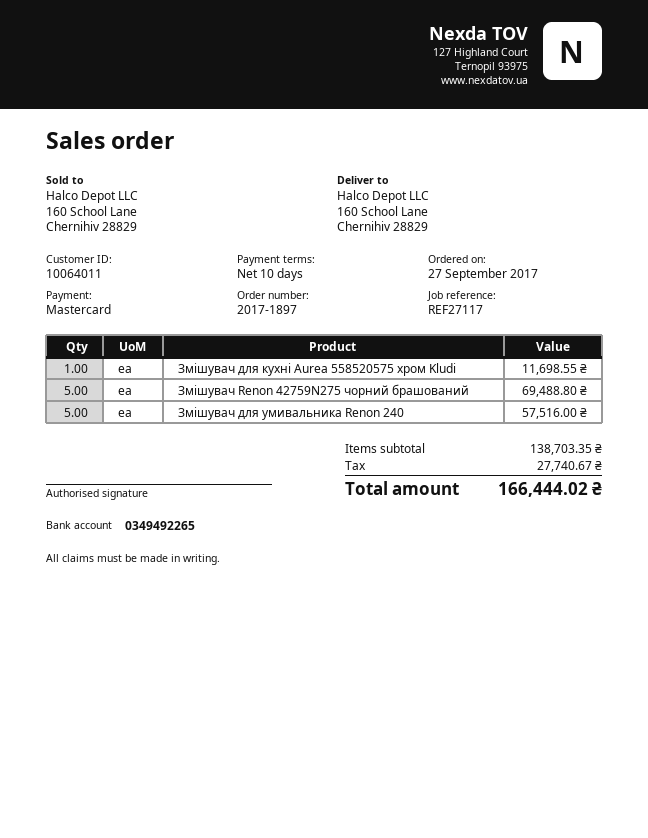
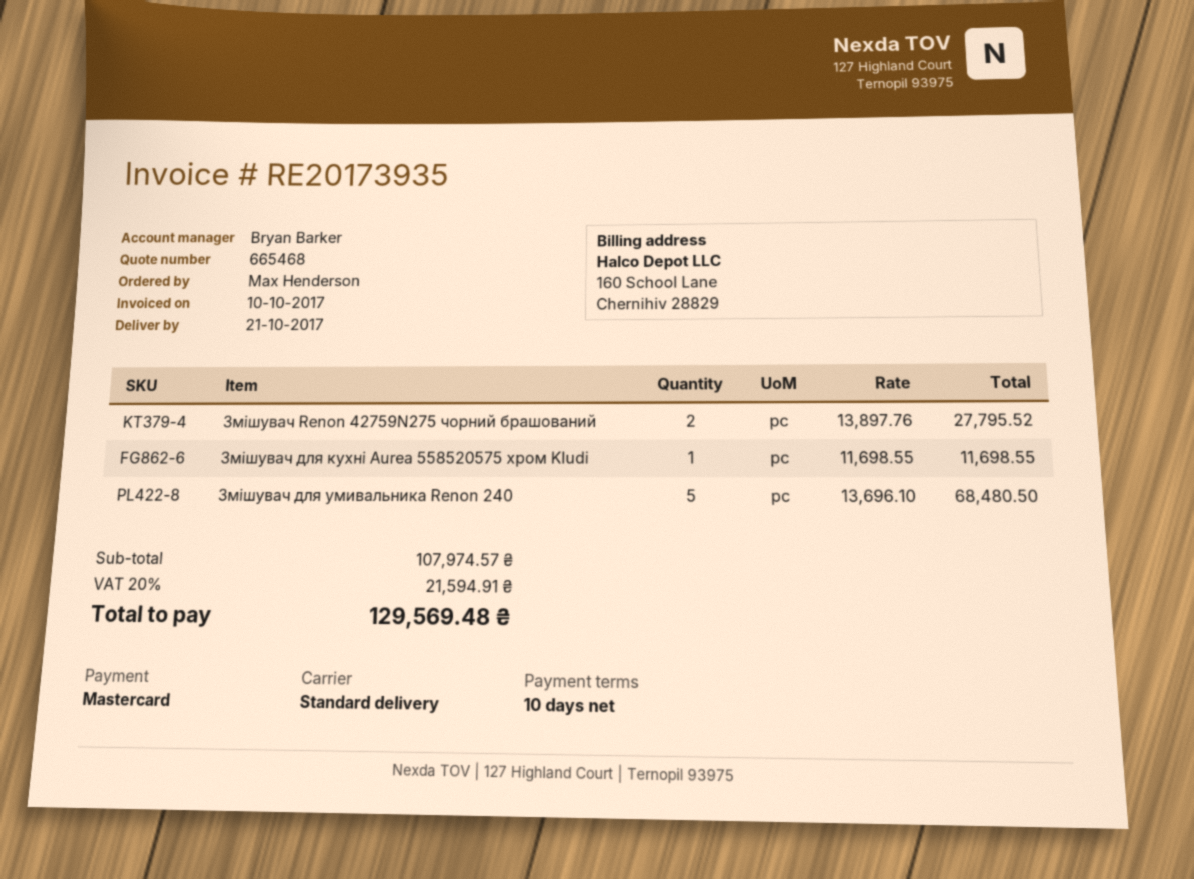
Змішувач Renon 42759N275 чорний брашований: 5 for 69488.80 -> 2 for 27795.52
Змішувач для умивальника Renon 240: 5 for 57516.00 -> 5 for 68480.50
subtotal: 138703.35 -> 107974.57
tax: 27740.67 -> 21594.91
total: 166444.02 -> 129569.48

